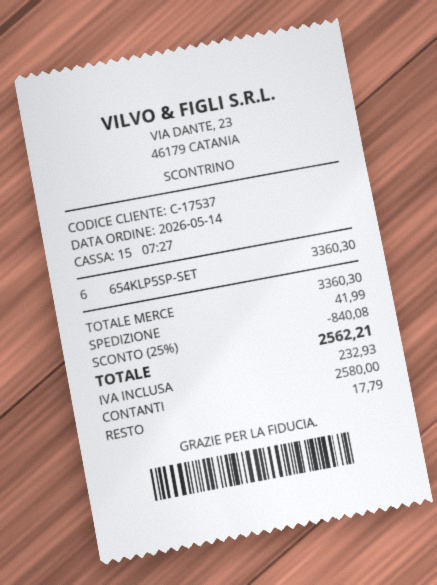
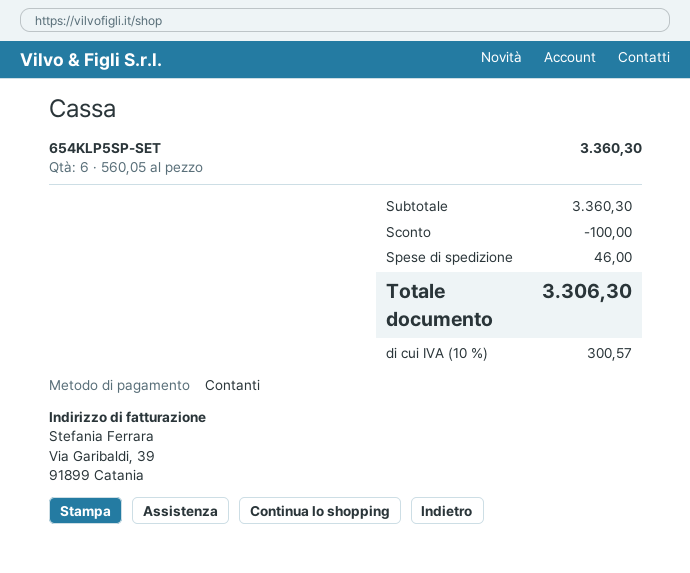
discount: 840.08 -> 100.00
shipping: 41.99 -> 46.00
tax: 232.93 -> 300.57
total: 2562.21 -> 3306.30

